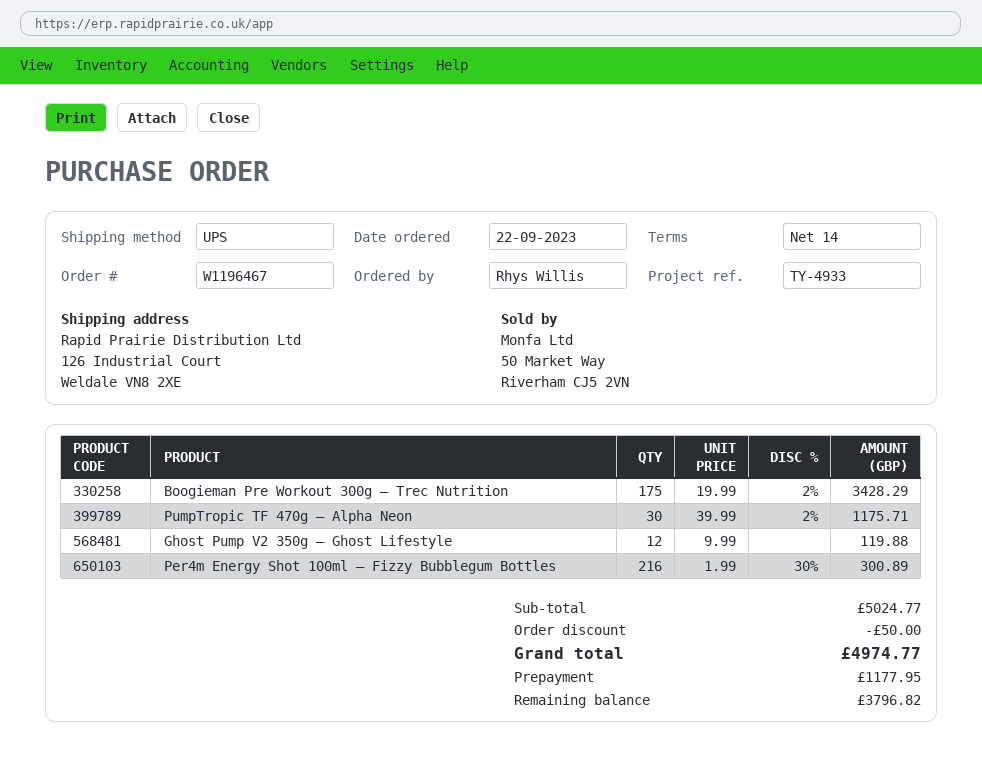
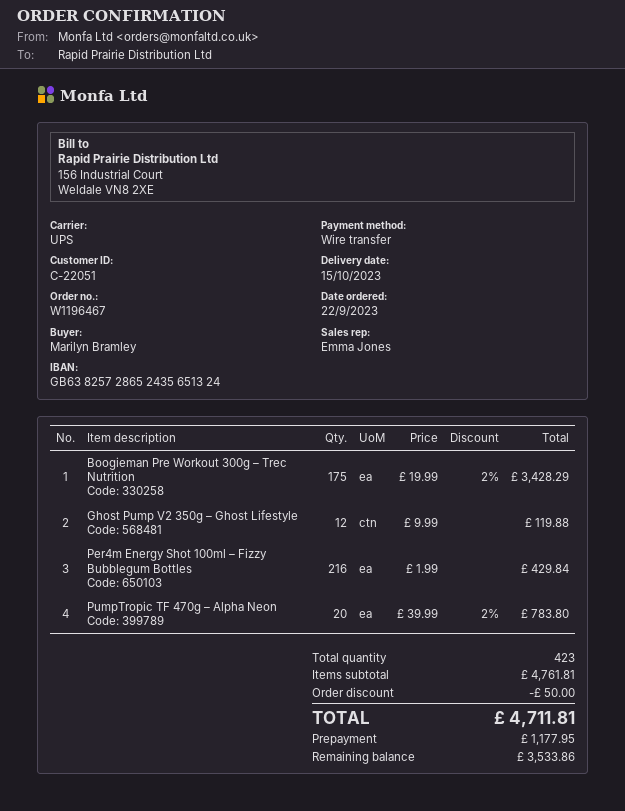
ordered by: Rhys Willis -> Marilyn Bramley
PumpTropic TF 470g – Alpha Neon: 30 x 39.99 - 2% = 1175.71 -> 20 x 39.99 - 2% = 783.80
Per4m Energy Shot 100ml – Fizzy Bubblegum Bottles: 216 x 1.99 - 30% = 300.89 -> 216 x 1.99 = 429.84
subtotal: 5024.77 -> 4761.81
total: 4974.77 -> 4711.81
balance: 3796.82 -> 3533.86

